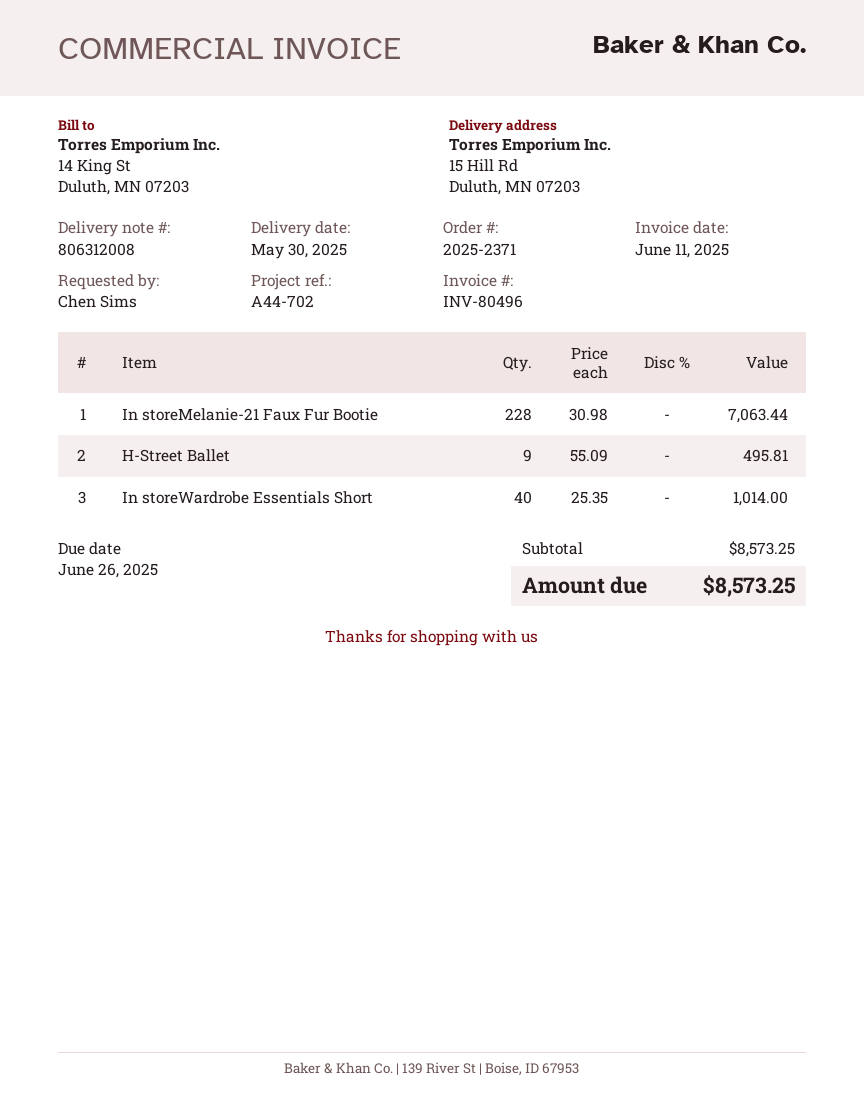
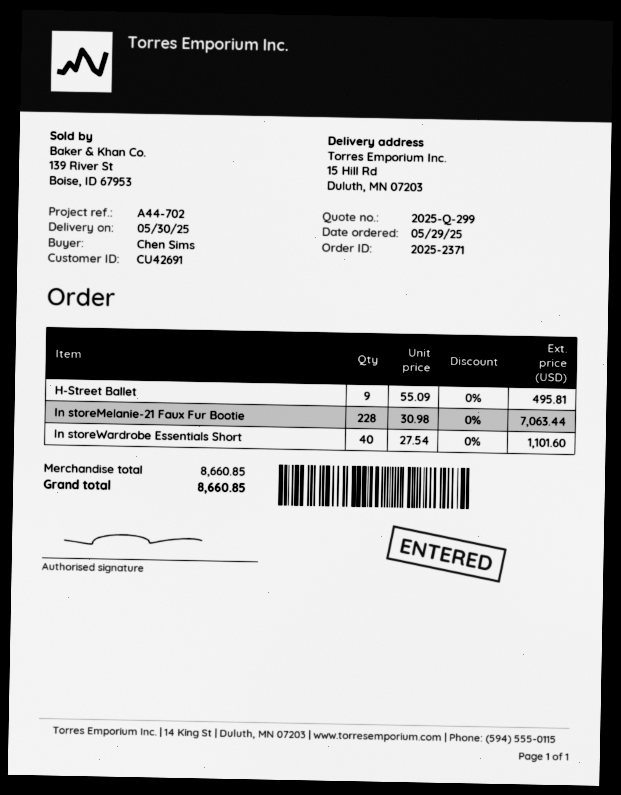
In storeWardrobe Essentials Short: 40 x 25.35 = 1014.00 -> 40 x 27.54 = 1101.60
subtotal: 8573.25 -> 8660.85
total: 8573.25 -> 8660.85

